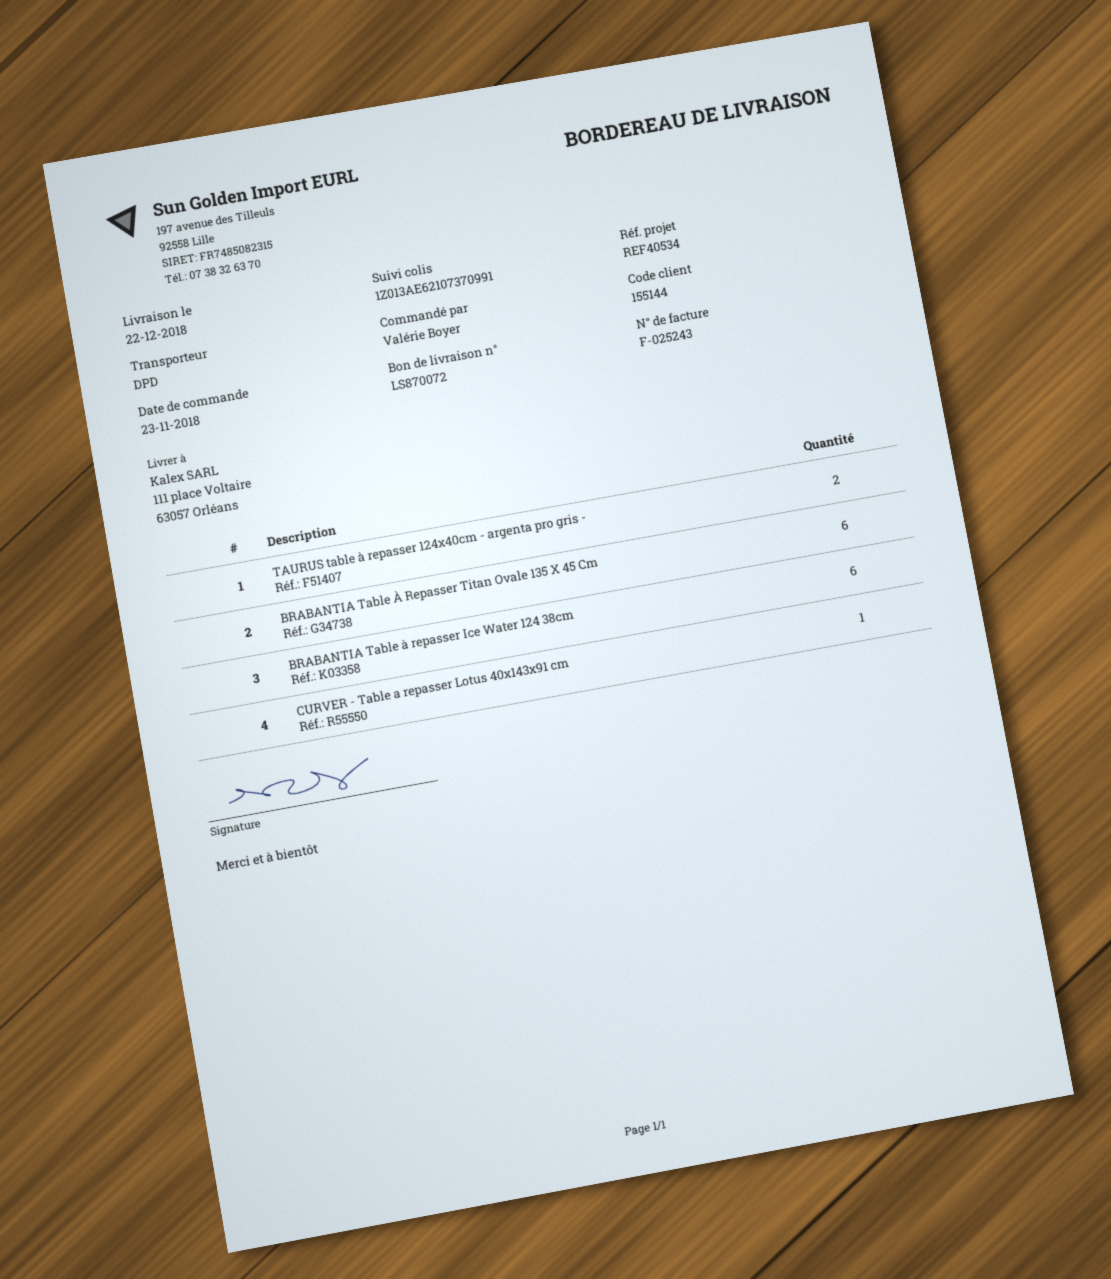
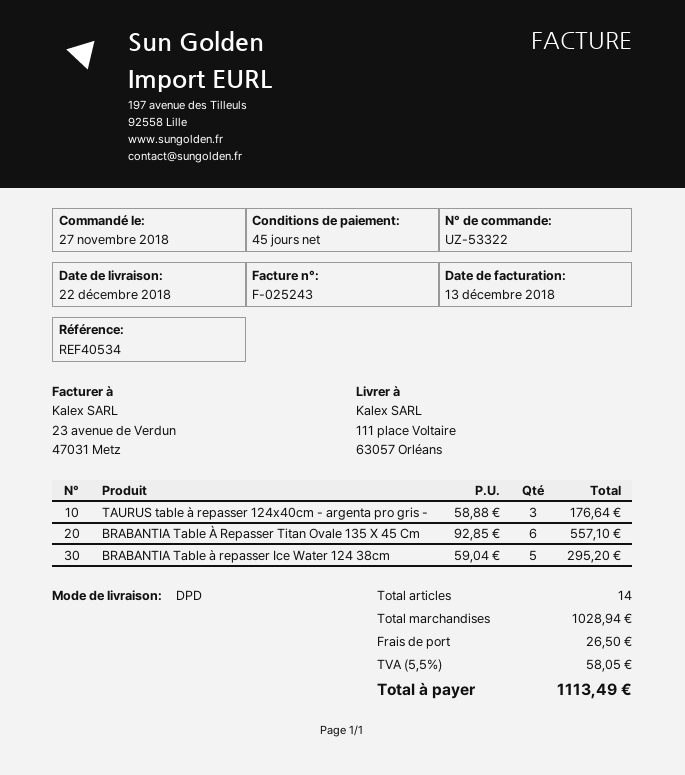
order date: 2018-11-23 -> 2018-11-27
TAURUS table à repasser 124x40cm - argenta pro gris -: 2 -> 3
BRABANTIA Table à repasser Ice Water 124 38cm: 6 -> 5
CURVER - Table a repasser Lotus 40x143x91 cm: 1 -> none

